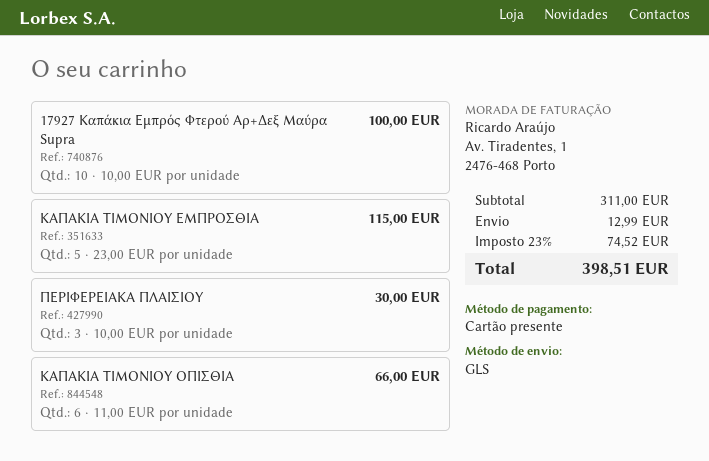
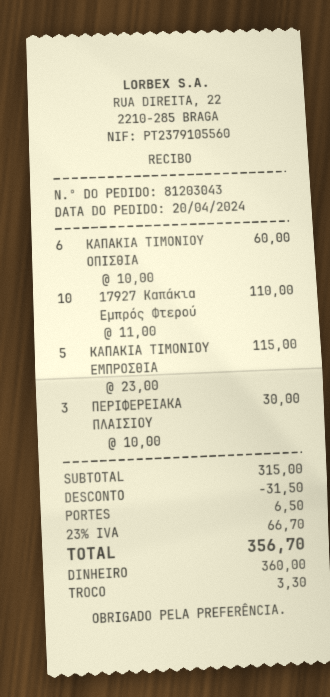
payment method: gift card -> cash
17927 Καπάκια Εμπρός Φτερού Αρ+Δεξ Μαύρα Supra: 10 x 10.00 = 100.00 -> 10 x 11.00 = 110.00
ΚΑΠΑΚΙΑ ΤΙΜΟΝΙΟΥ ΟΠΙΣΘΙΑ: 6 x 11.00 = 66.00 -> 6 x 10.00 = 60.00
subtotal: 311.00 -> 315.00
discount: none -> 31.50
shipping: 12.99 -> 6.50
tax: 23% = 74.52 -> 23% = 66.70
total: 398.51 -> 356.70

